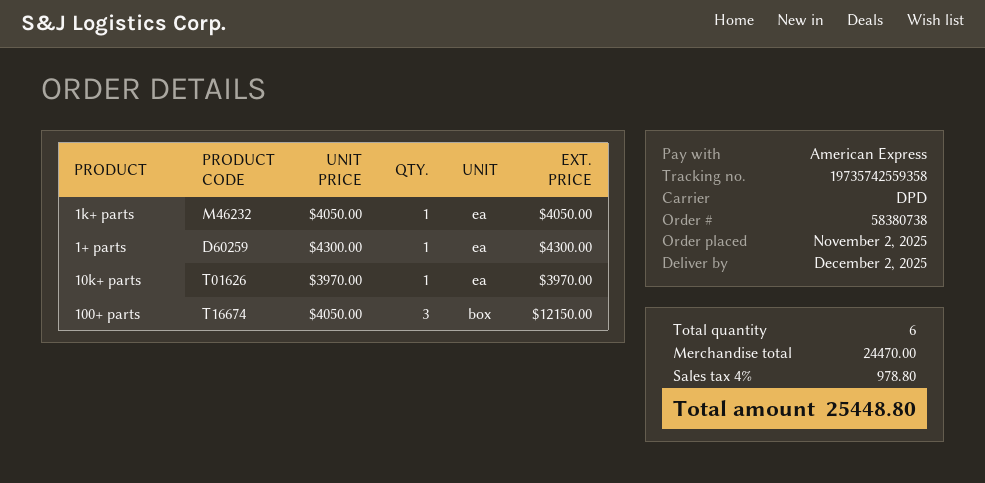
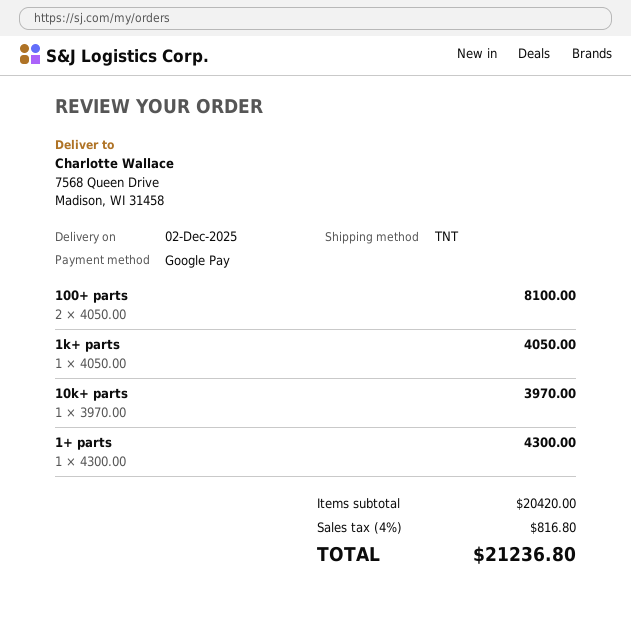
payment method: American Express -> Google Pay
shipping method: DPD -> TNT
100+ parts: 3 x 4050.00 = 12150.00 -> 2 x 4050.00 = 8100.00
subtotal: 24470.00 -> 20420.00
tax: 4% = 978.80 -> 4% = 816.80
total: 25448.80 -> 21236.80

